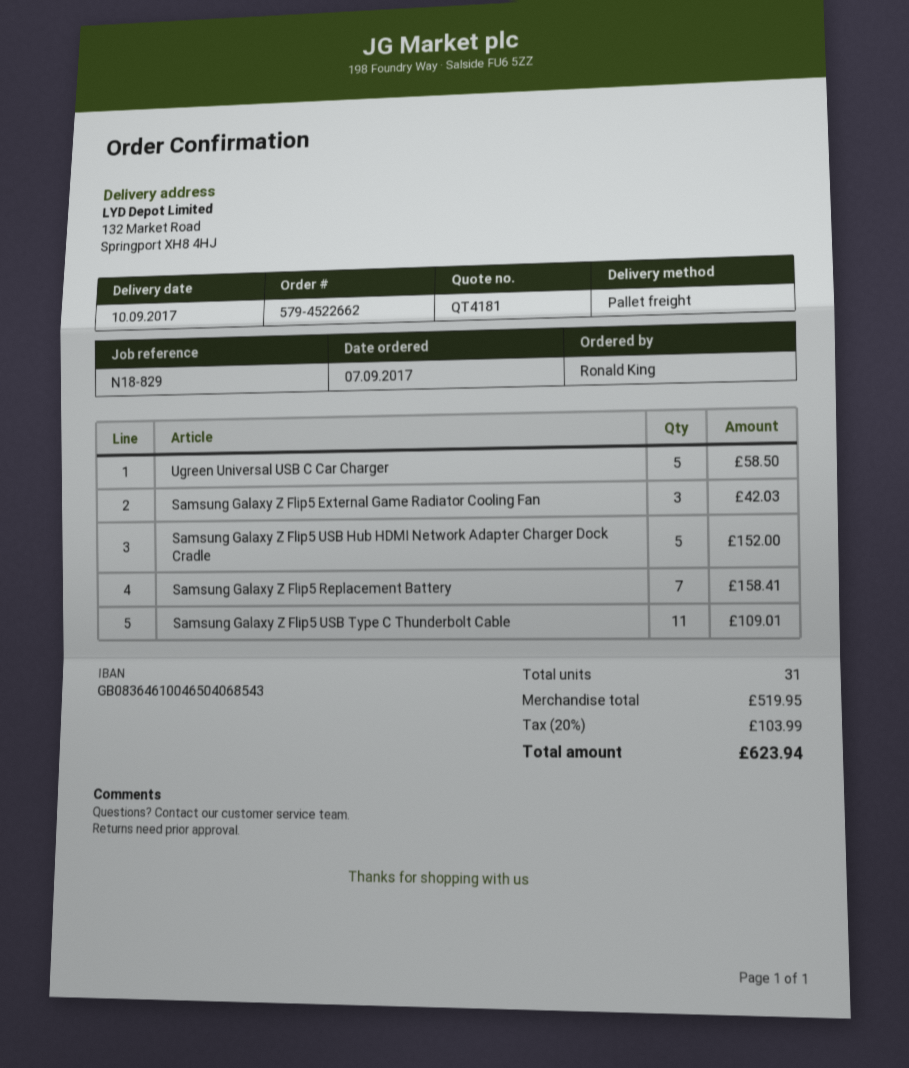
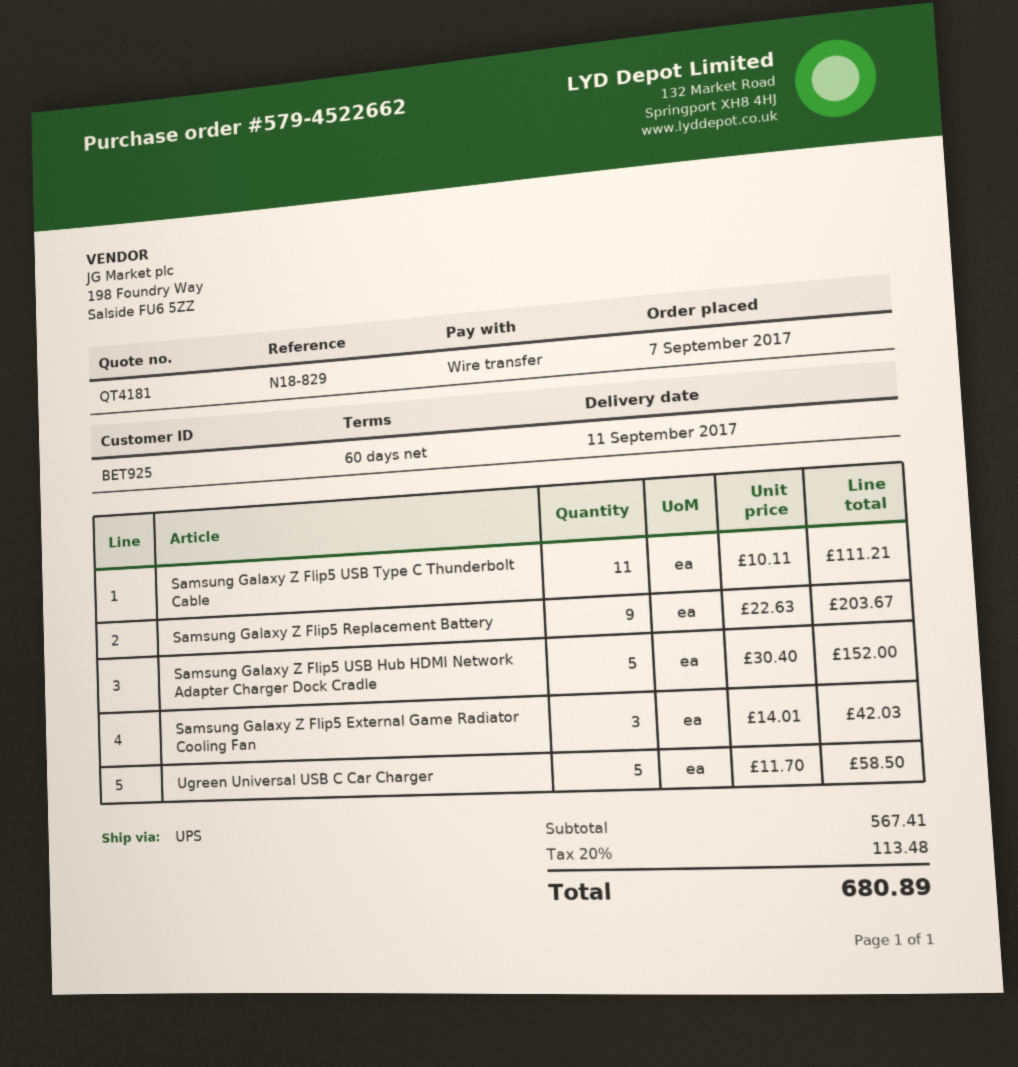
delivery date: 2017-09-10 -> 2017-09-11
shipping method: pallet freight -> UPS
Samsung Galaxy Z Flip5 Replacement Battery: 7 for 158.41 -> 9 for 203.67
Samsung Galaxy Z Flip5 USB Type C Thunderbolt Cable: 11 for 109.01 -> 11 for 111.21
subtotal: 519.95 -> 567.41
tax: 20% = 103.99 -> 20% = 113.48
total: 623.94 -> 680.89

